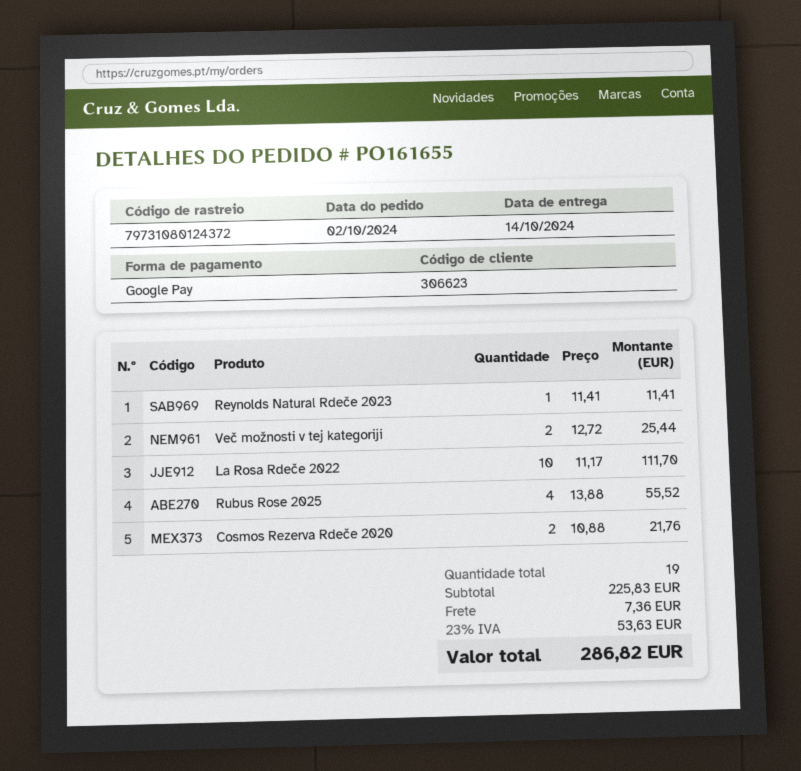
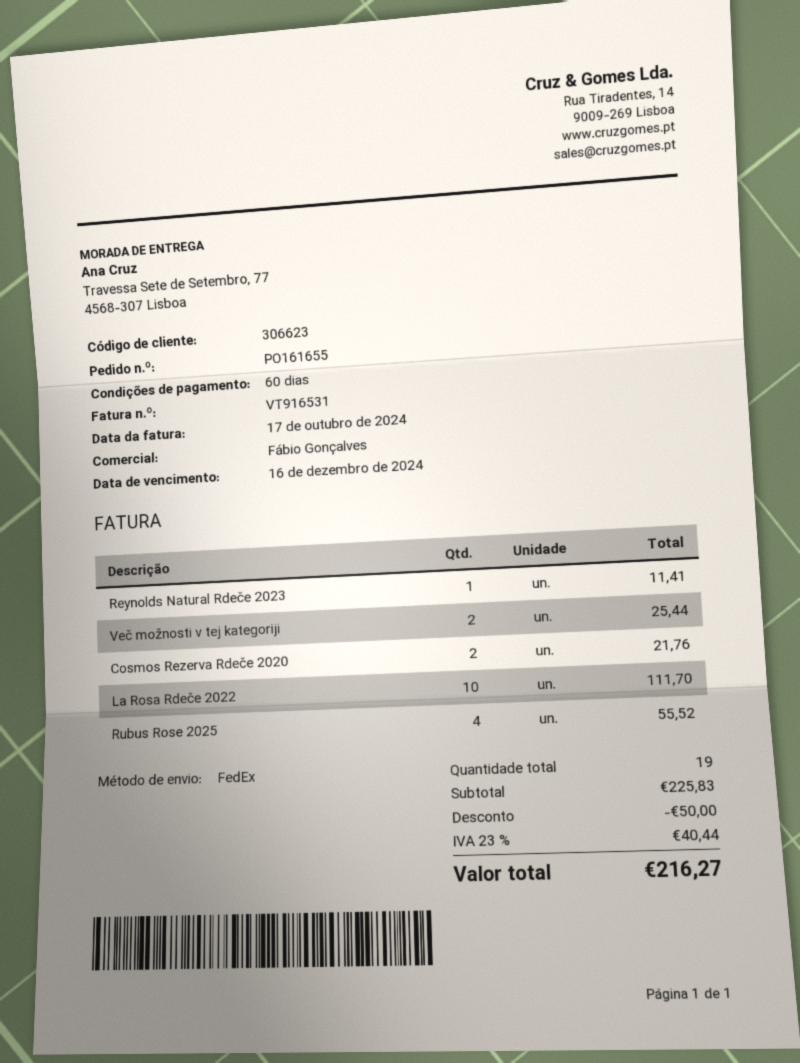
discount: none -> 50.00
shipping: 7.36 -> none
tax: 23% = 53.63 -> 23% = 40.44
total: 286.82 -> 216.27

